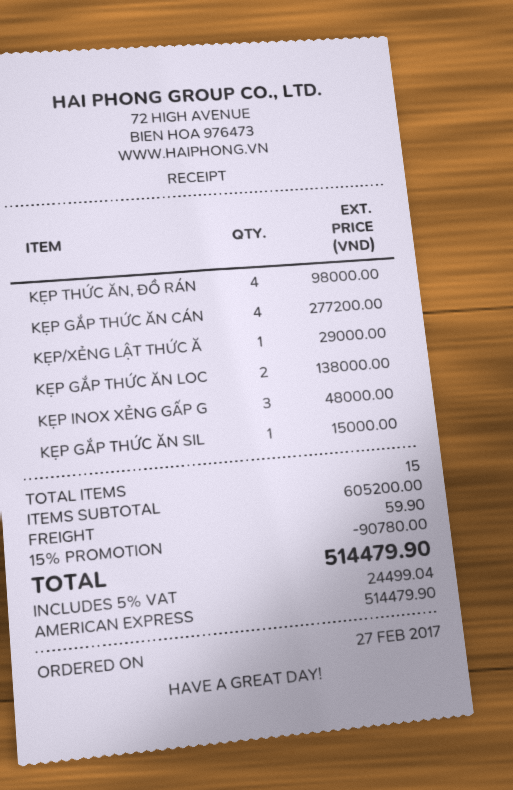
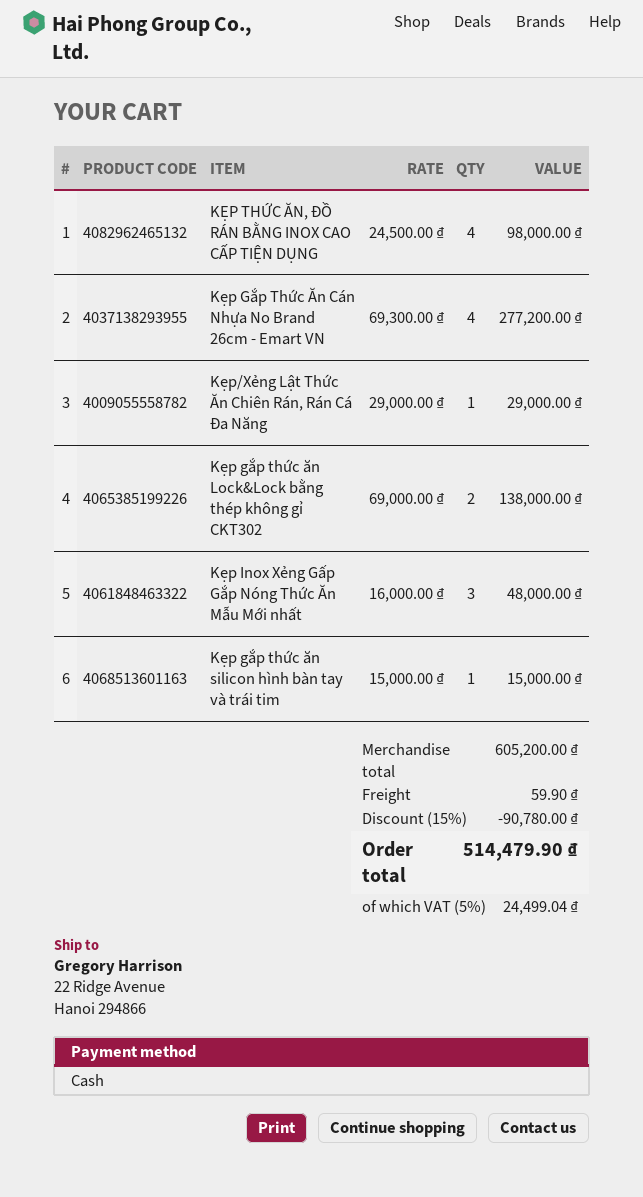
payment method: American Express -> cash

